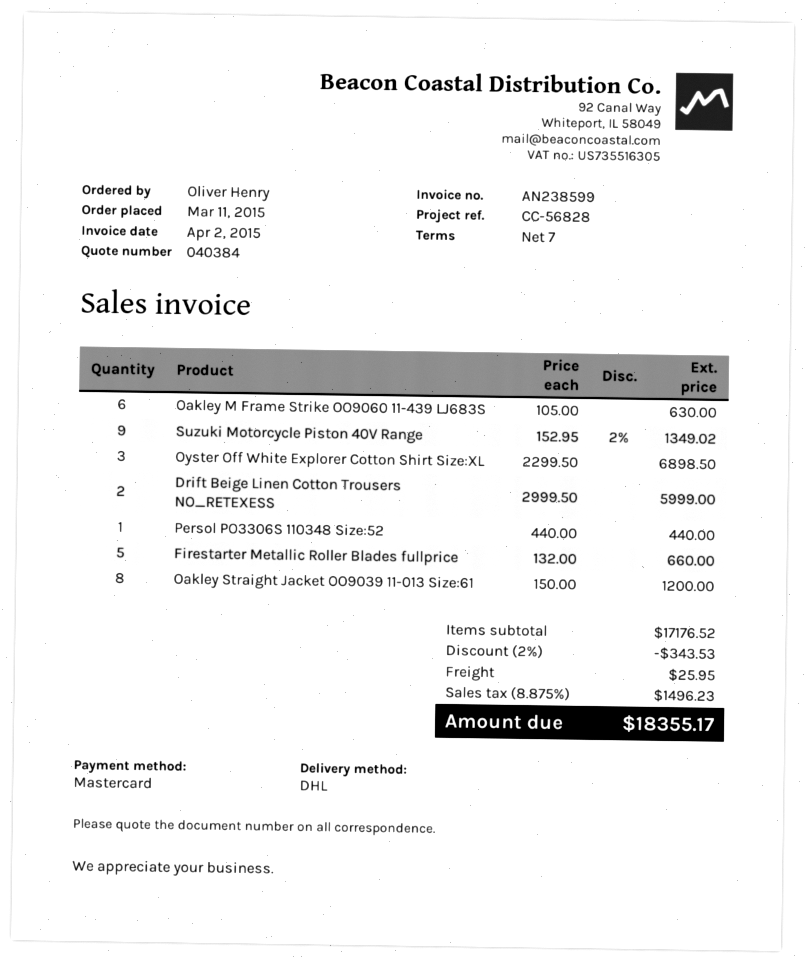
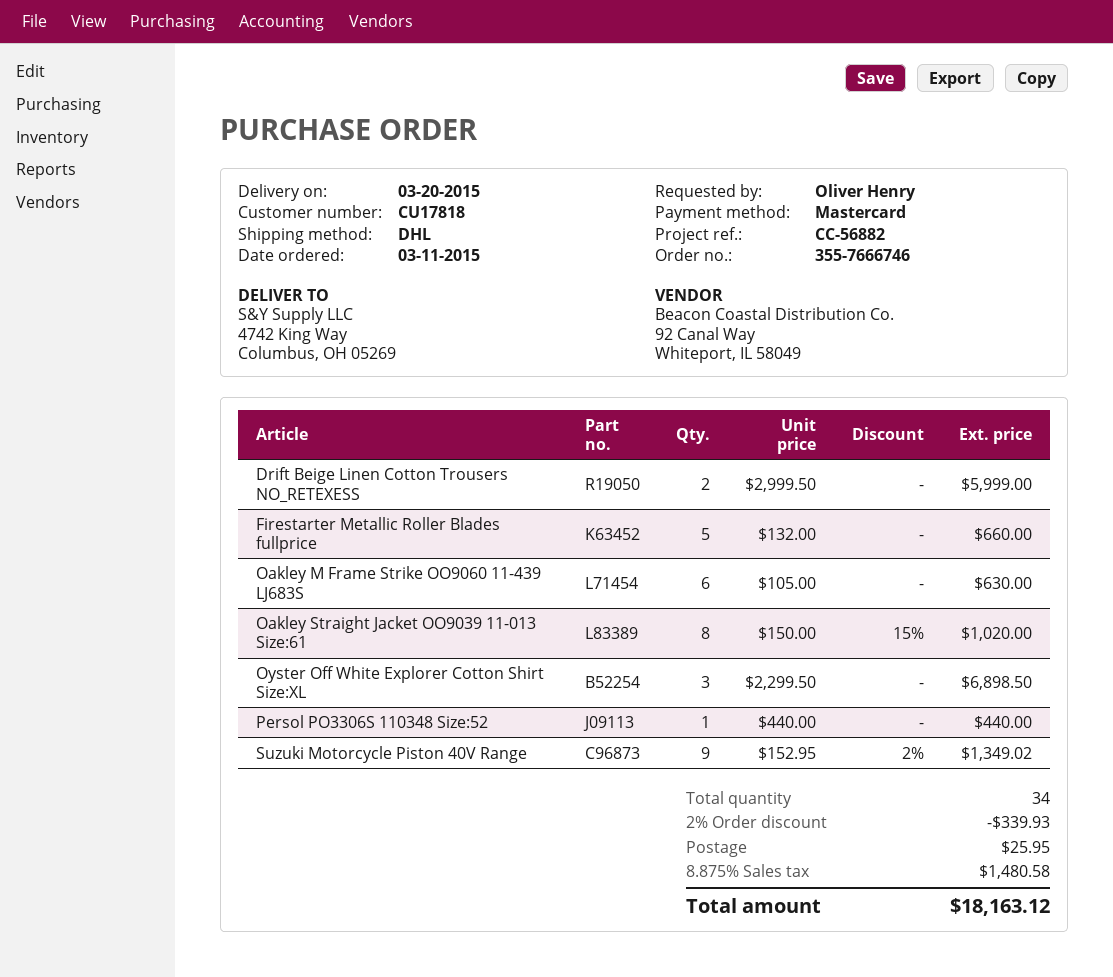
reference: CC-56828 -> CC-56882
Oakley Straight Jacket OO9039 11-013 Size:61: 8 x 150.00 = 1200.00 -> 8 x 150.00 - 15% = 1020.00
discount: 2% = 343.53 -> 2% = 339.93
tax: 8.875% = 1496.23 -> 8.875% = 1480.58
total: 18355.17 -> 18163.12

